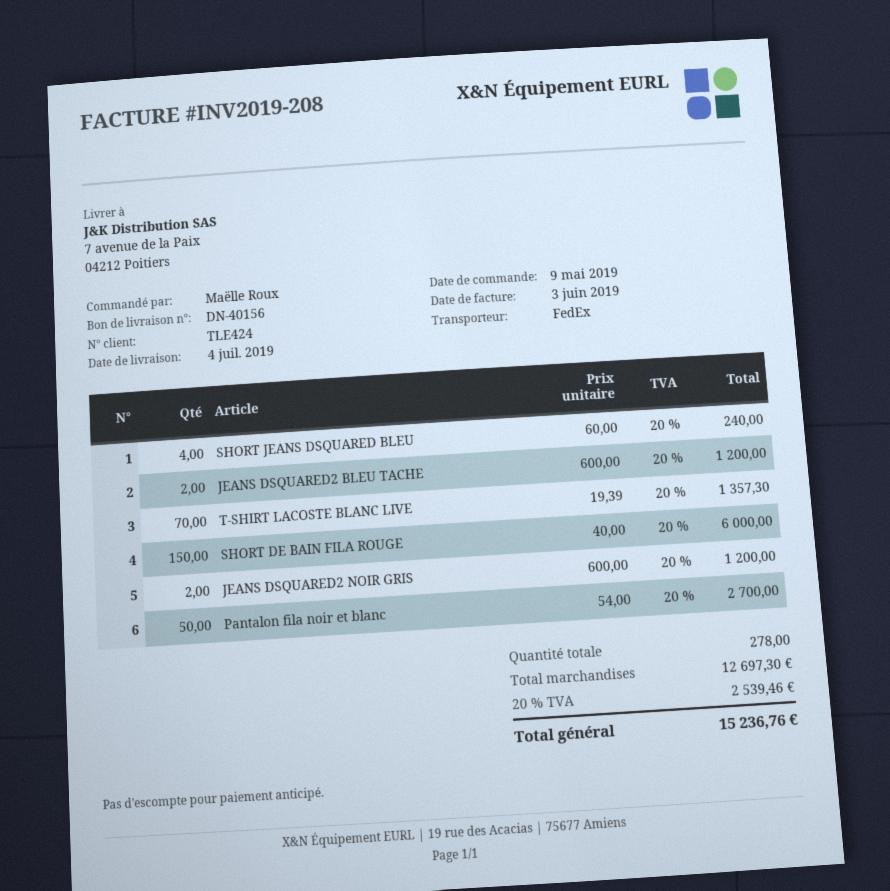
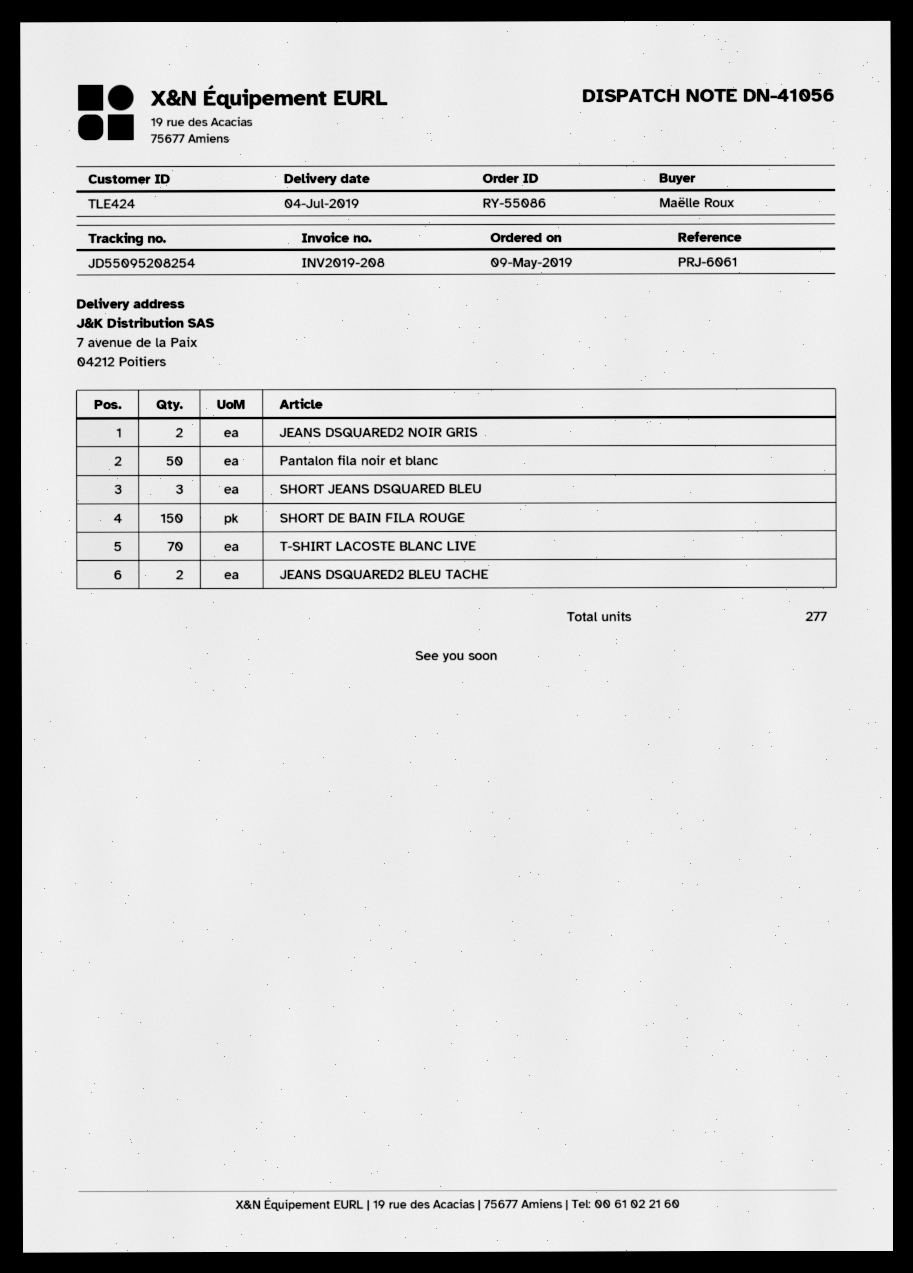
delivery note number: DN-40156 -> DN-41056
SHORT JEANS DSQUARED BLEU: 4 -> 3
total quantity: 278 -> 277

